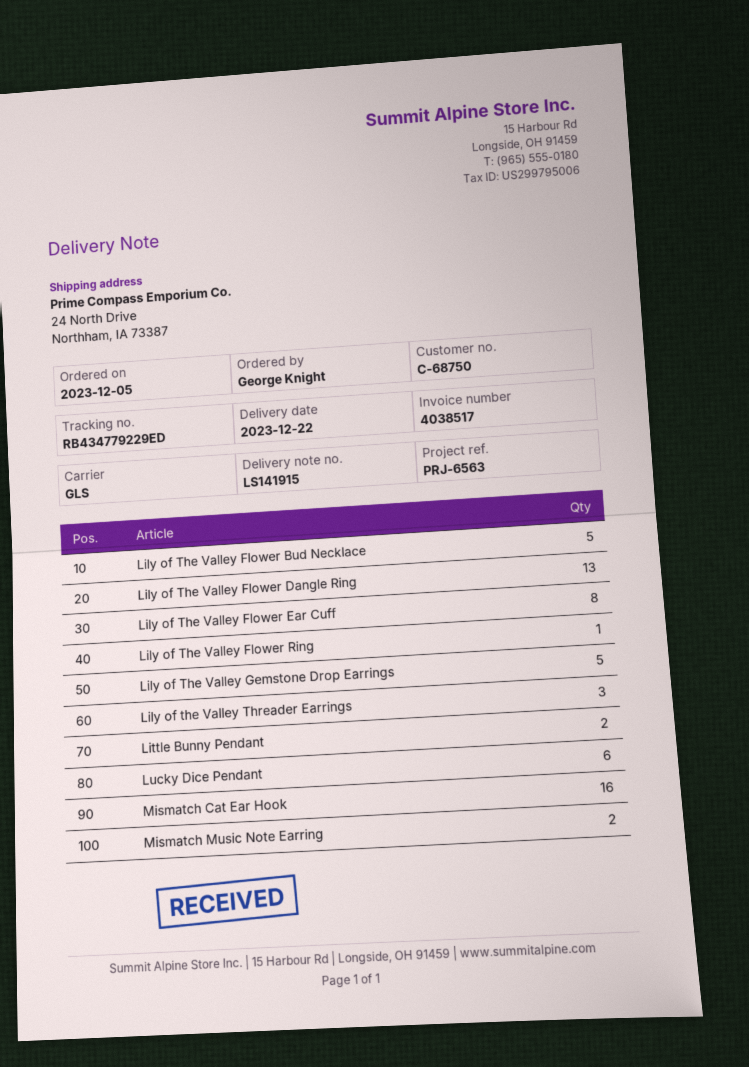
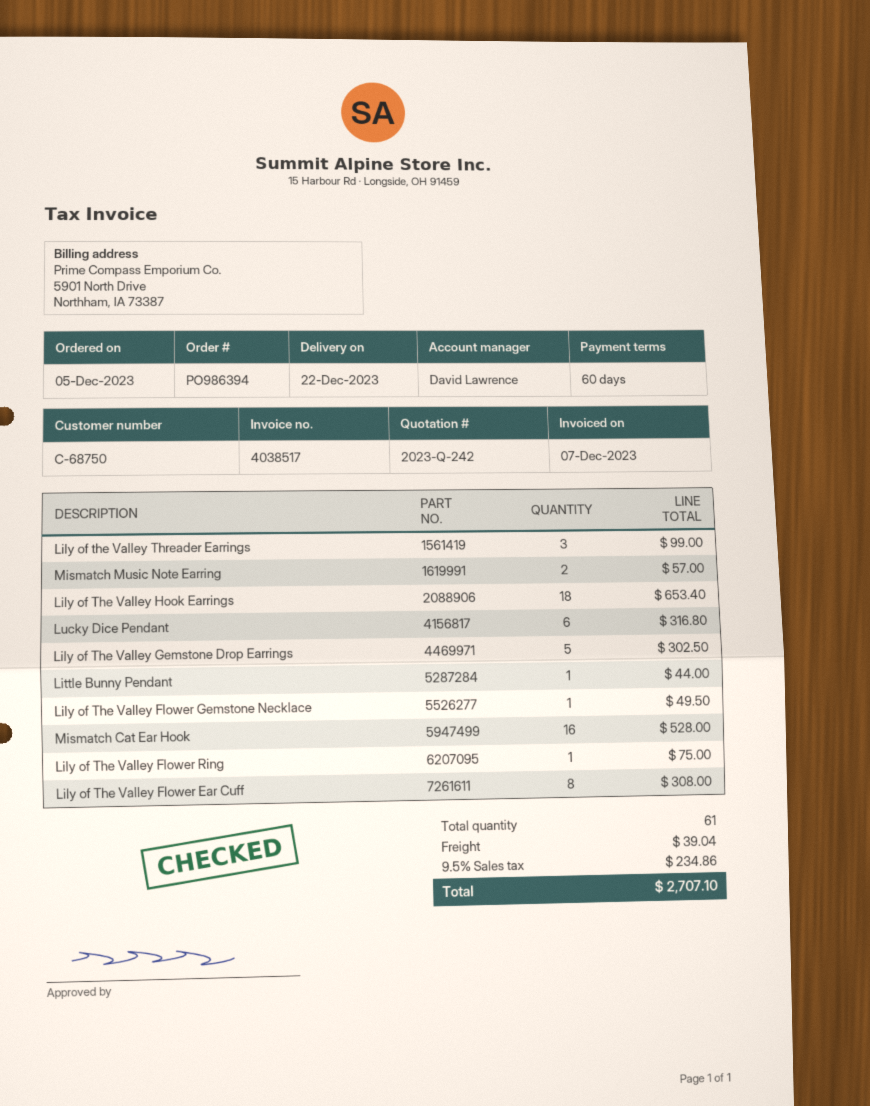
Lily of The Valley Flower Bud Necklace: 5 -> none
Lily of The Valley Flower Dangle Ring: 13 -> none
Little Bunny Pendant: 2 -> 1
Lily of The Valley Hook Earrings: none -> 18
Lily of The Valley Flower Gemstone Necklace: none -> 1

